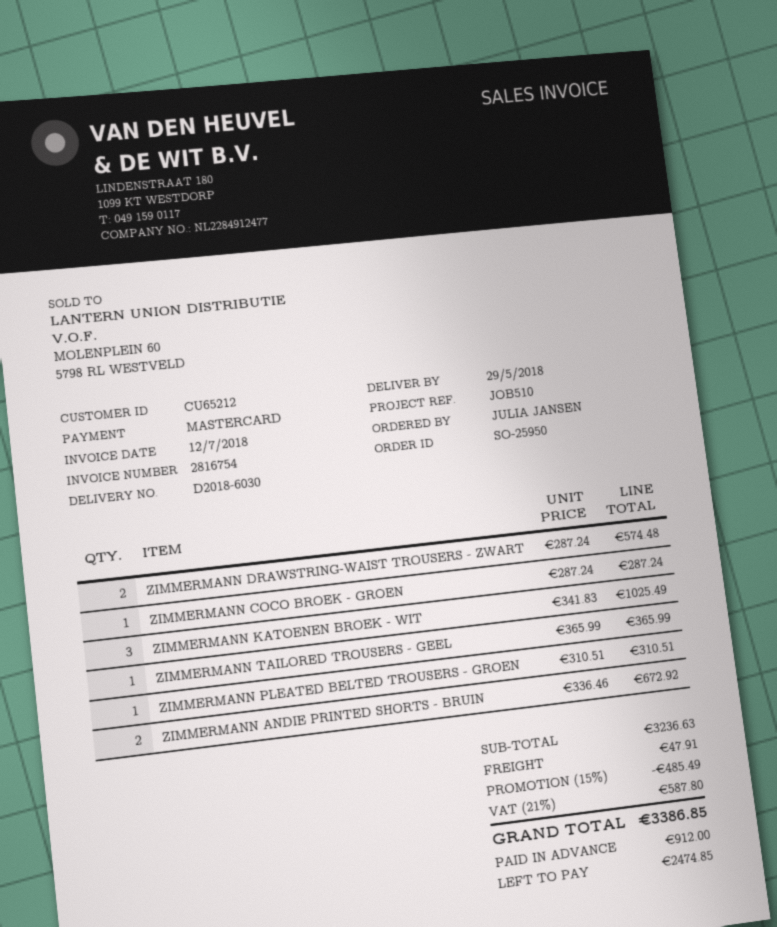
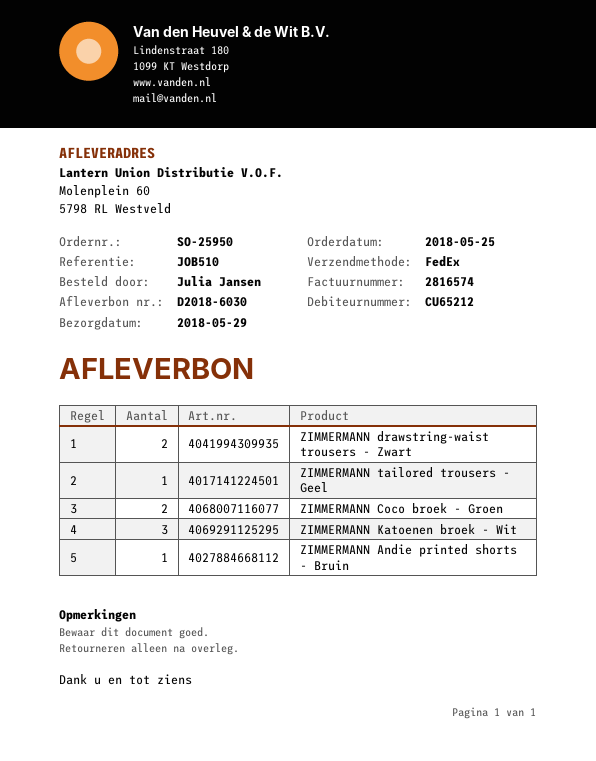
invoice number: 2816754 -> 2816574
ZIMMERMANN COCO BROEK - GROEN: 1 -> 2
ZIMMERMANN PLEATED BELTED TROUSERS - GROEN: 1 -> none
ZIMMERMANN ANDIE PRINTED SHORTS - BRUIN: 2 -> 1

